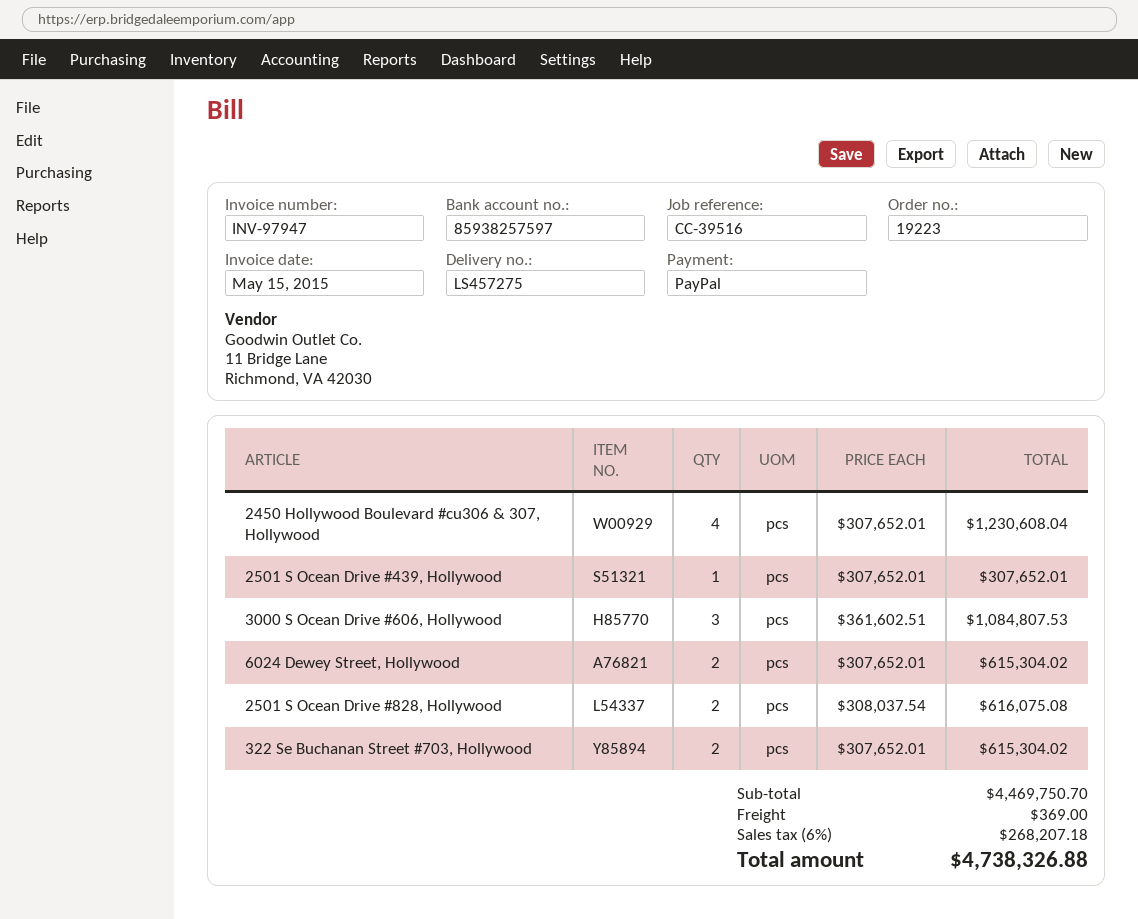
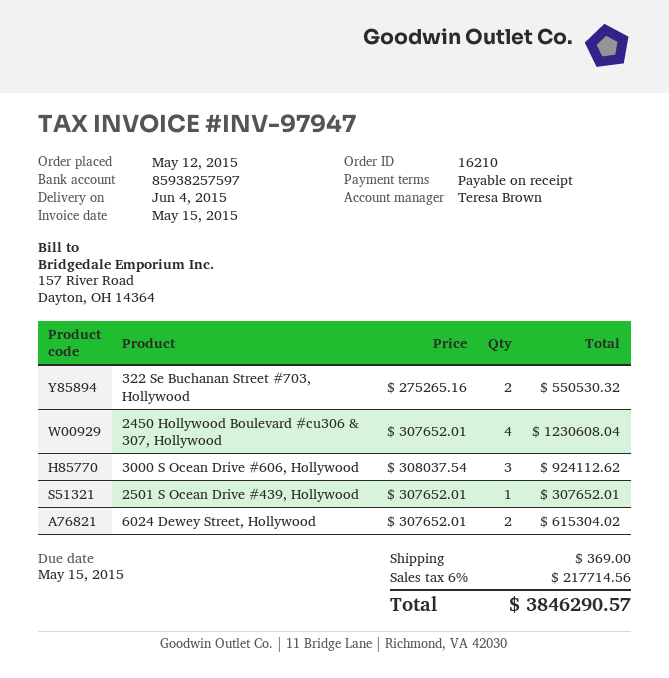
order number: 19223 -> 16210
3000 S Ocean Drive #606, Hollywood: 3 x 361602.51 = 1084807.53 -> 3 x 308037.54 = 924112.62
2501 S Ocean Drive #828, Hollywood: 2 x 308037.54 = 616075.08 -> none
322 Se Buchanan Street #703, Hollywood: 2 x 307652.01 = 615304.02 -> 2 x 275265.16 = 550530.32
tax: 6% = 268207.18 -> 6% = 217714.56
total: 4738326.88 -> 3846290.57

